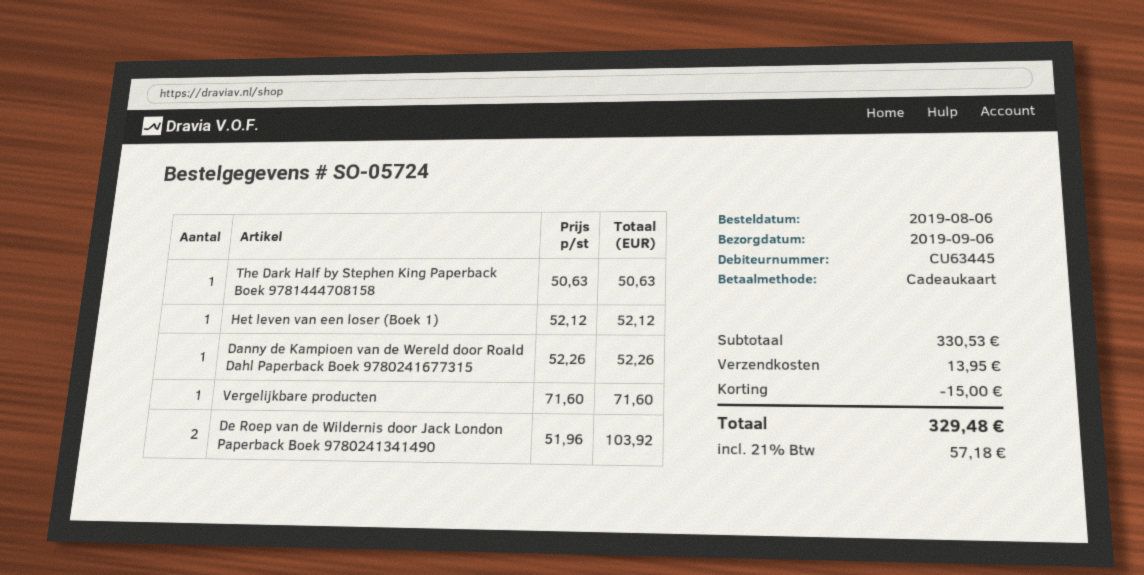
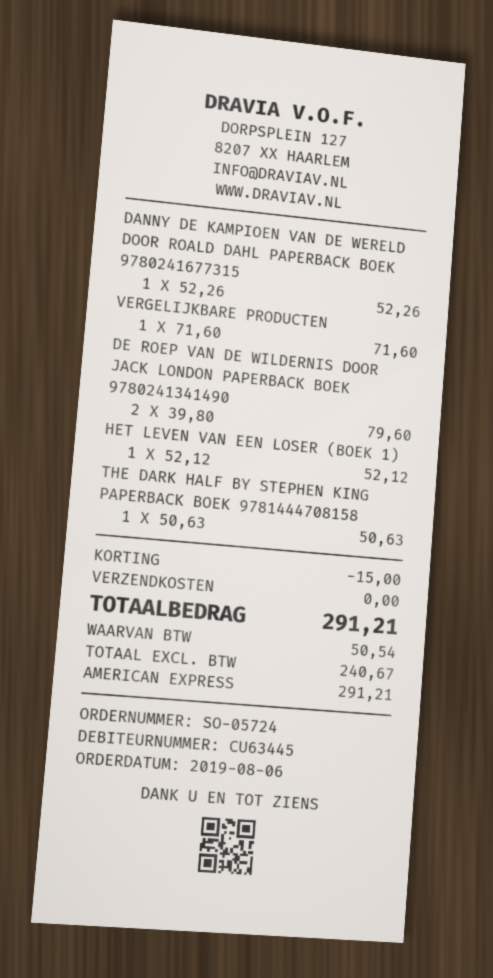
payment method: gift card -> American Express
De Roep van de Wildernis door Jack London Paperback Boek 9780241341490: 2 x 51.96 = 103.92 -> 2 x 39.80 = 79.60
shipping: 13.95 -> 0.00
tax: 57.18 -> 50.54
total: 329.48 -> 291.21

